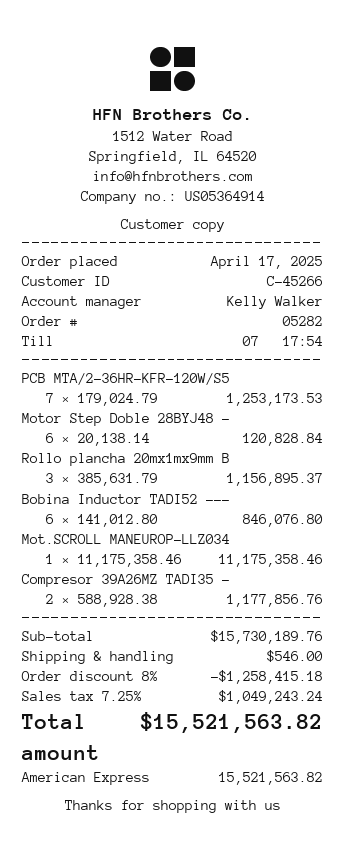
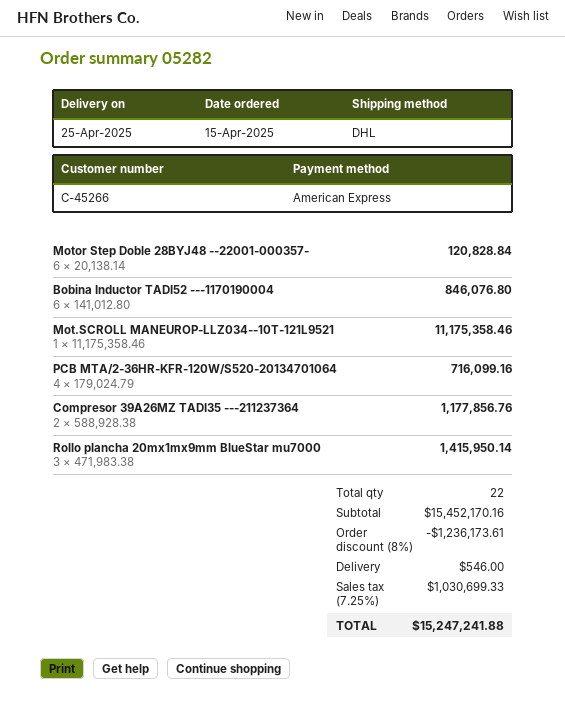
order date: 2025-04-17 -> 2025-04-15
PCB MTA/2-36HR-KFR-120W/S5: 7 x 179024.79 = 1253173.53 -> 4 x 179024.79 = 716099.16
Rollo plancha 20mx1mx9mm B: 3 x 385631.79 = 1156895.37 -> 3 x 471983.38 = 1415950.14
subtotal: 15730189.76 -> 15452170.16
discount: 8% = 1258415.18 -> 8% = 1236173.61
tax: 7.25% = 1049243.24 -> 7.25% = 1030699.33
total: 15521563.82 -> 15247241.88

